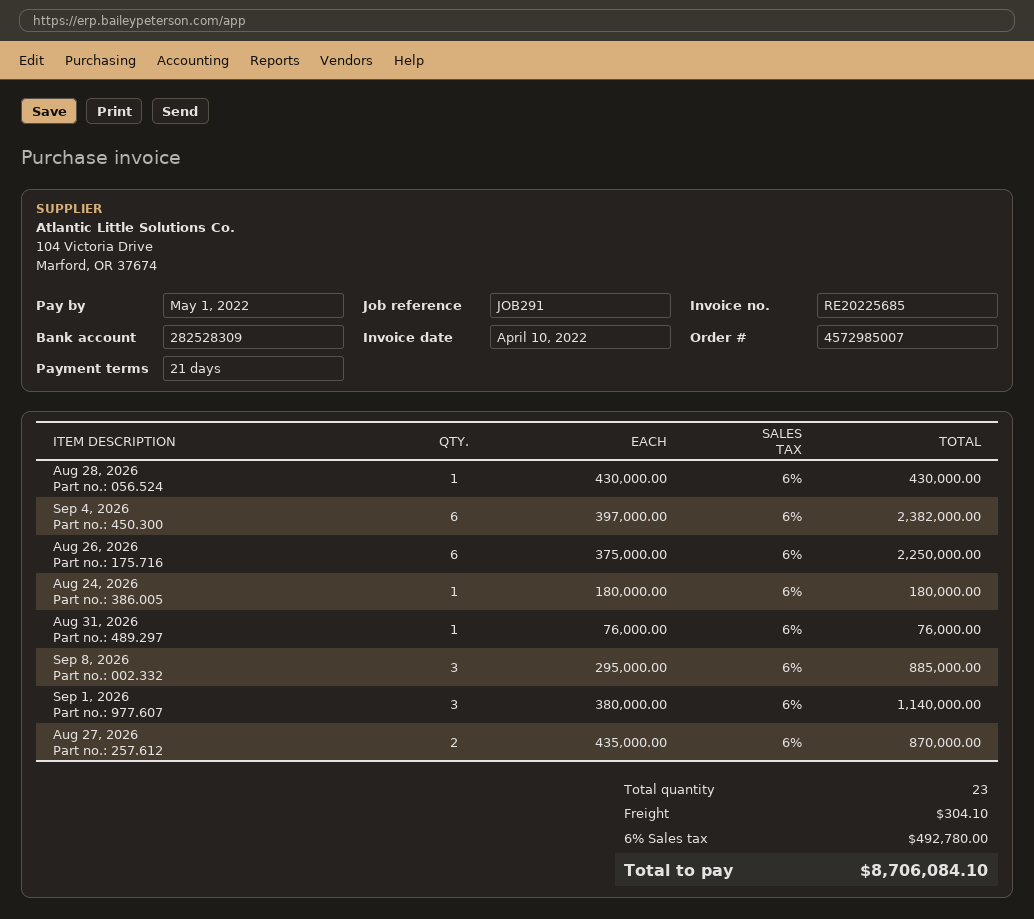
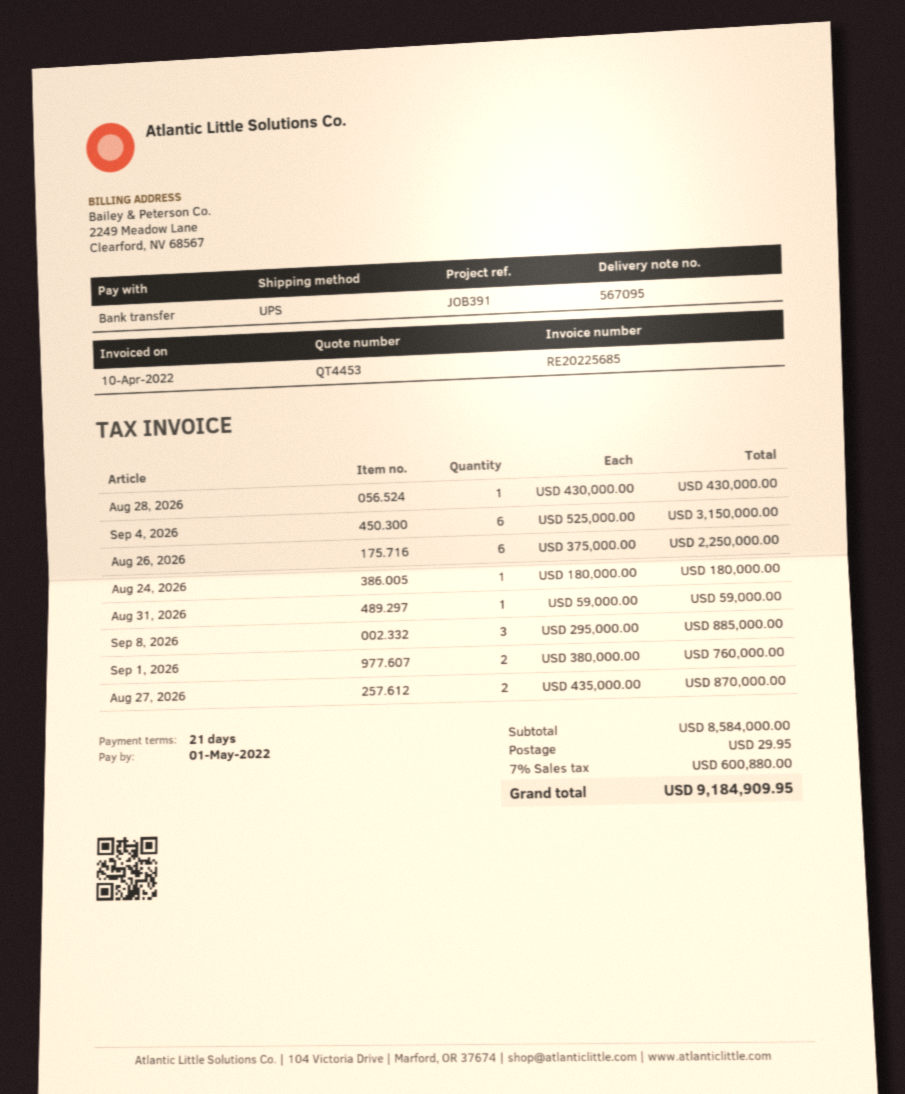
reference: JOB291 -> JOB391
Sep 4, 2026: 6 x 397000.00 = 2382000.00 -> 6 x 525000.00 = 3150000.00
Aug 31, 2026: 1 x 76000.00 = 76000.00 -> 1 x 59000.00 = 59000.00
Sep 1, 2026: 3 x 380000.00 = 1140000.00 -> 2 x 380000.00 = 760000.00
shipping: 304.10 -> 29.95
tax: 6% = 492780.00 -> 7% = 600880.00
total: 8706084.10 -> 9184909.95

